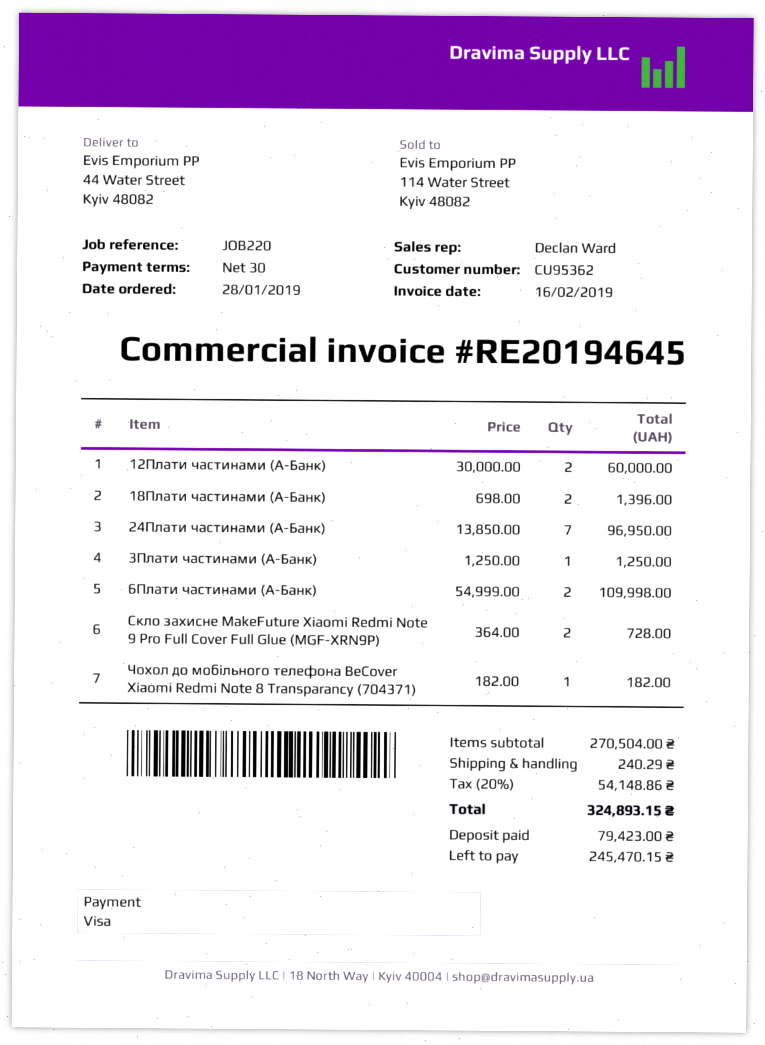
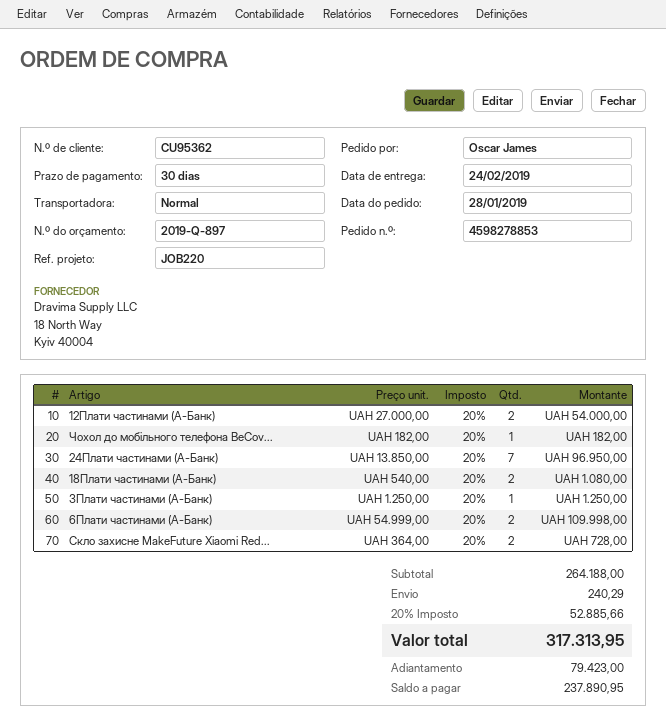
12Плати частинами (А-Банк): 2 x 30000.00 = 60000.00 -> 2 x 27000.00 = 54000.00
18Плати частинами (А-Банк): 2 x 698.00 = 1396.00 -> 2 x 540.00 = 1080.00
subtotal: 270504.00 -> 264188.00
tax: 20% = 54148.86 -> 20% = 52885.66
total: 324893.15 -> 317313.95
balance: 245470.15 -> 237890.95

